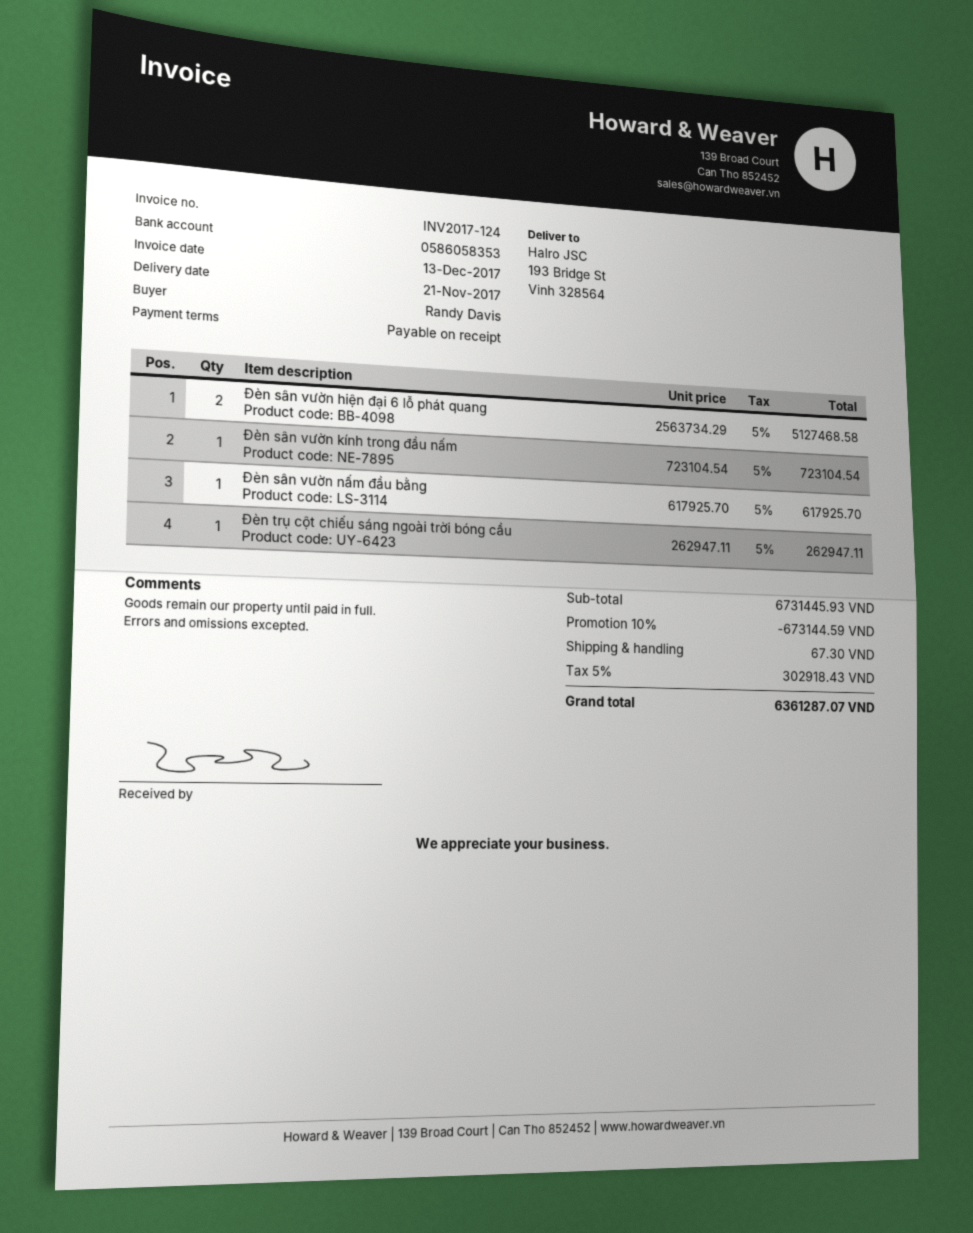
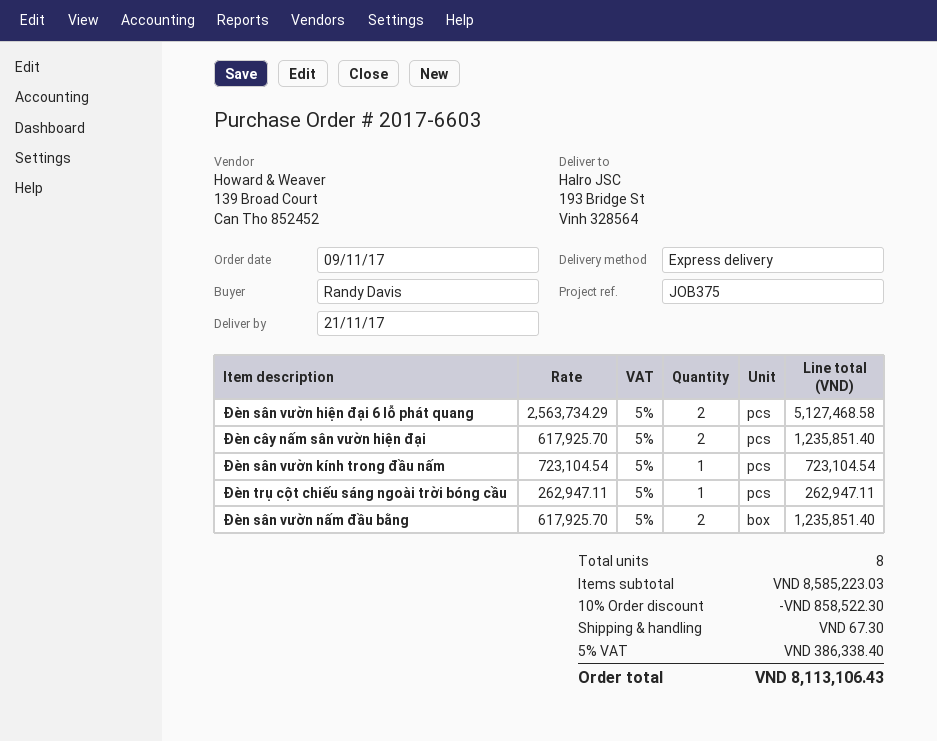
Đèn sân vườn nấm đầu bằng: 1 x 617925.70 = 617925.70 -> 2 x 617925.70 = 1235851.40
Đèn cây nấm sân vườn hiện đại: none -> 2 x 617925.70 = 1235851.40
subtotal: 6731445.93 -> 8585223.03
discount: 10% = 673144.59 -> 10% = 858522.30
tax: 5% = 302918.43 -> 5% = 386338.40
total: 6361287.07 -> 8113106.43

